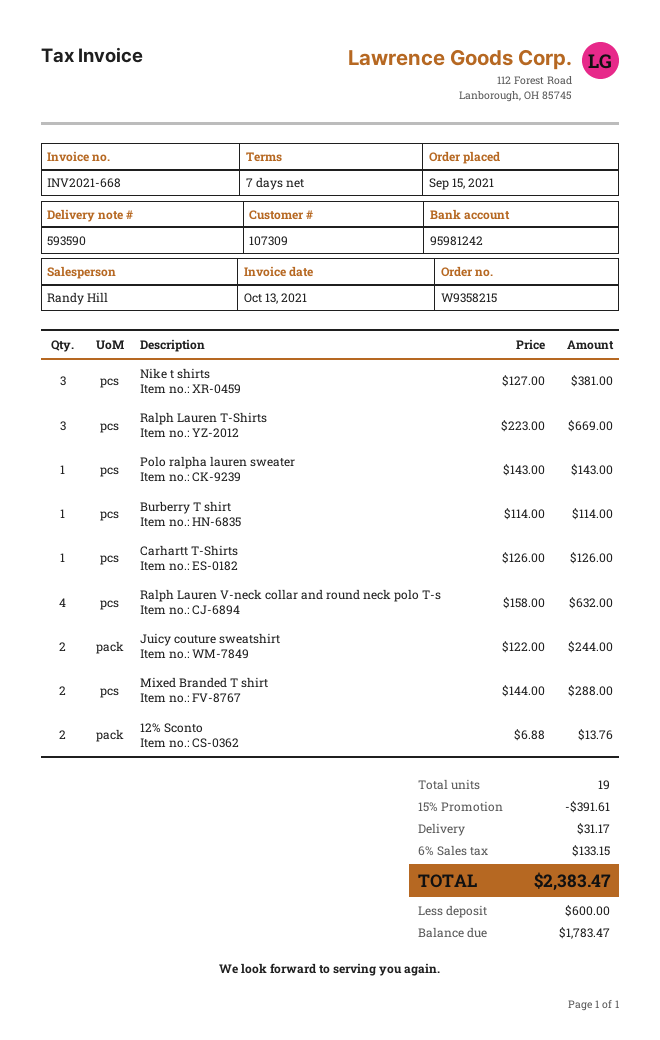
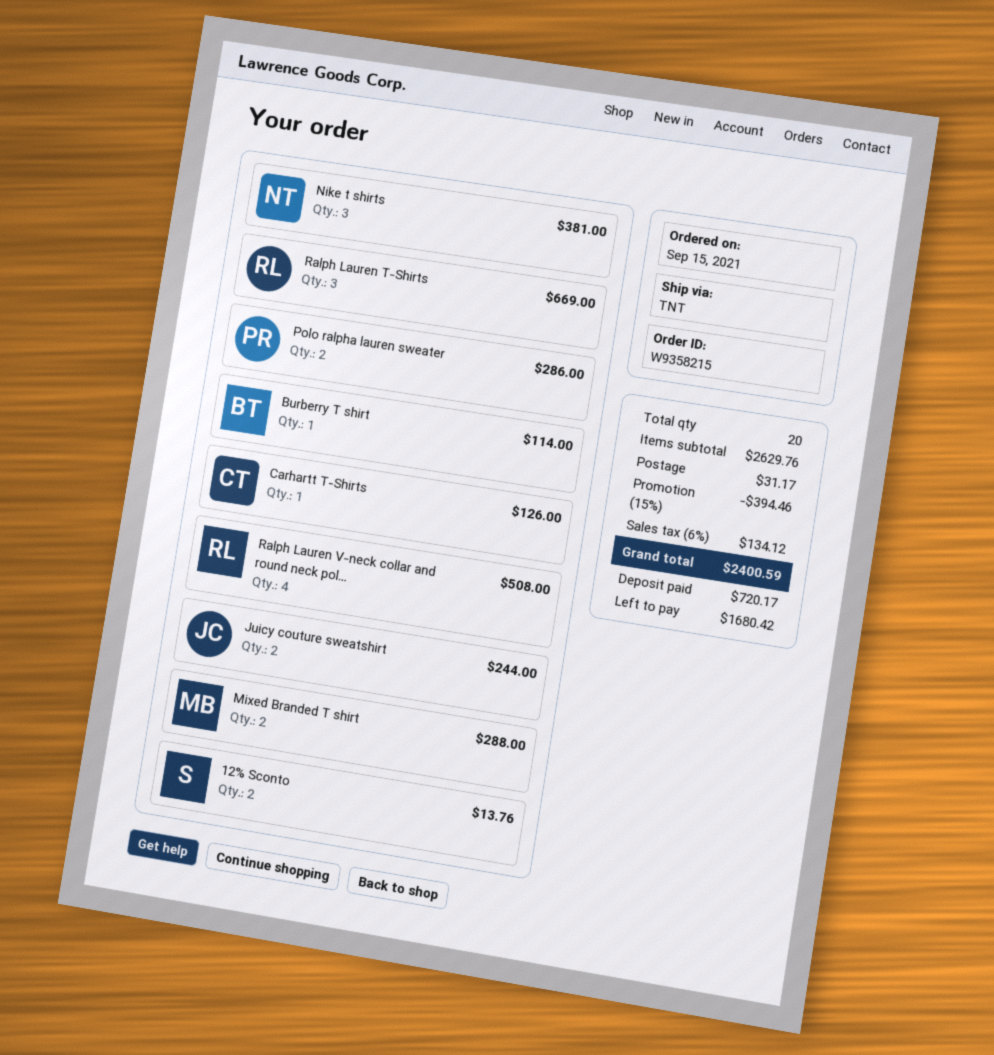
Polo ralpha lauren sweater: 1 for 143.00 -> 2 for 286.00
Ralph Lauren V-neck collar and round neck polo T-s: 4 for 632.00 -> 4 for 508.00
total quantity: 19 -> 20
discount: 15% = 391.61 -> 15% = 394.46
tax: 6% = 133.15 -> 6% = 134.12
total: 2383.47 -> 2400.59
deposit: 600.00 -> 720.17
balance: 1783.47 -> 1680.42

